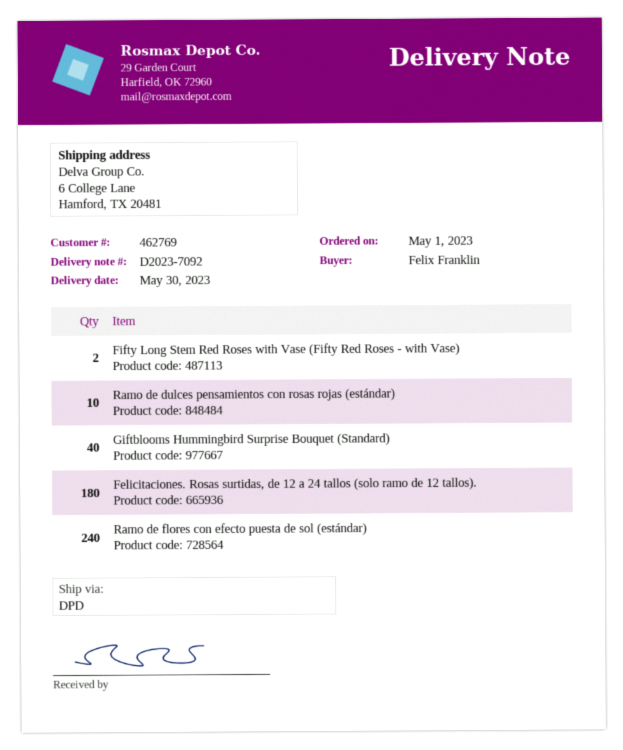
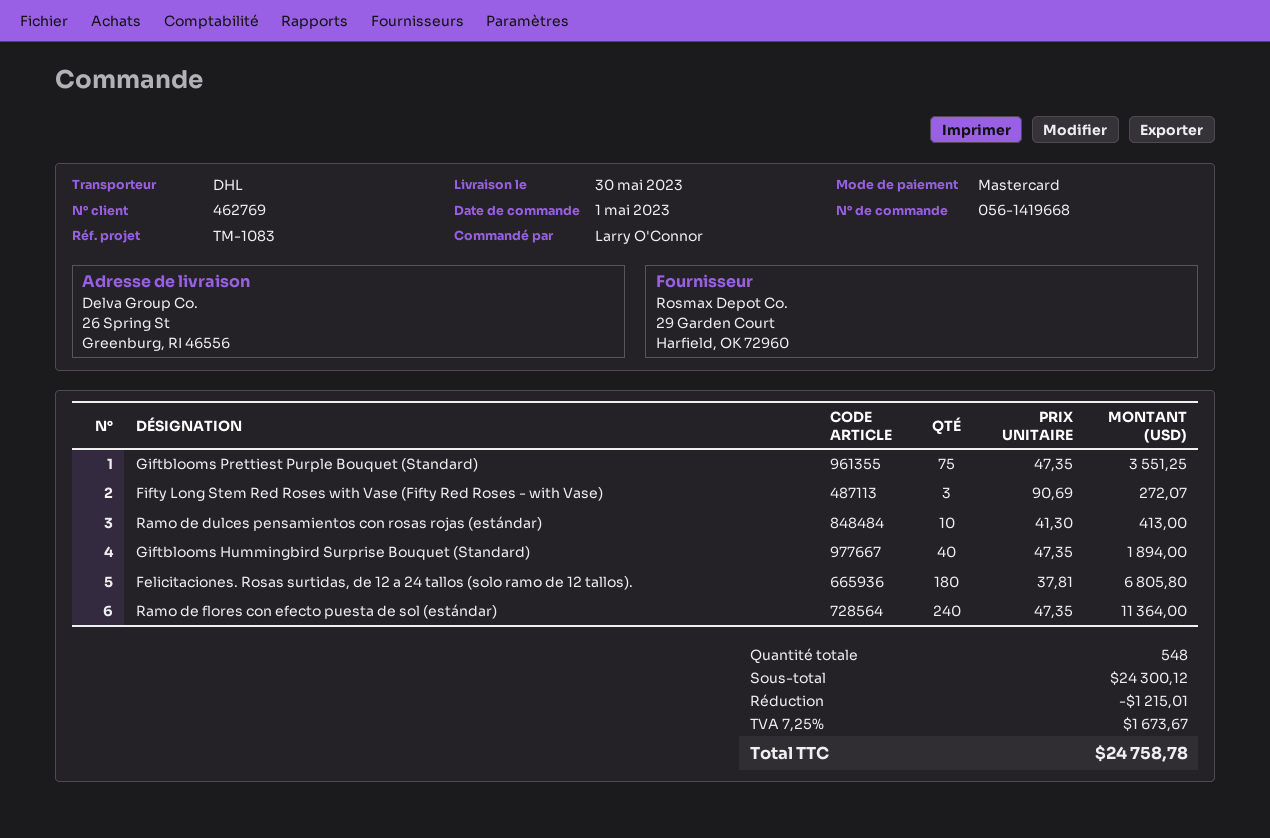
ordered by: Felix Franklin -> Larry O'Connor
shipping method: DPD -> DHL
ship to: 6 College Lane, Hamford, TX 20481 -> 26 Spring St, Greenburg, RI 46556
Fifty Long Stem Red Roses with Vase (Fifty Red Roses - with Vase): 2 -> 3
Giftblooms Prettiest Purple Bouquet (Standard): none -> 75

